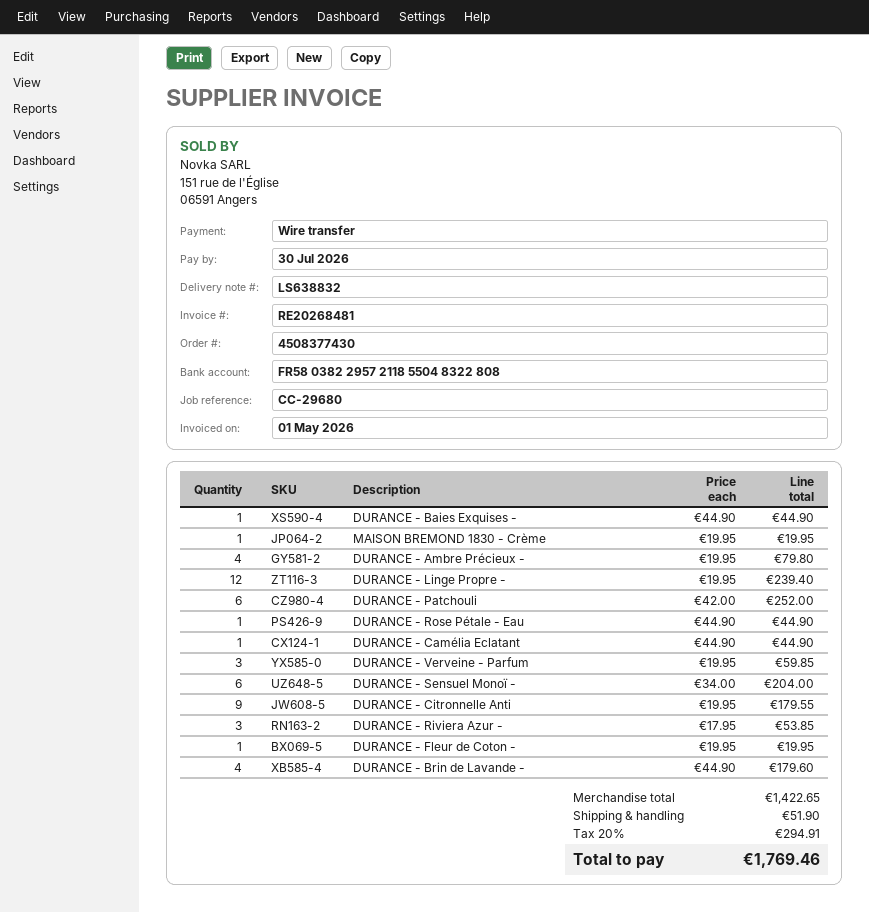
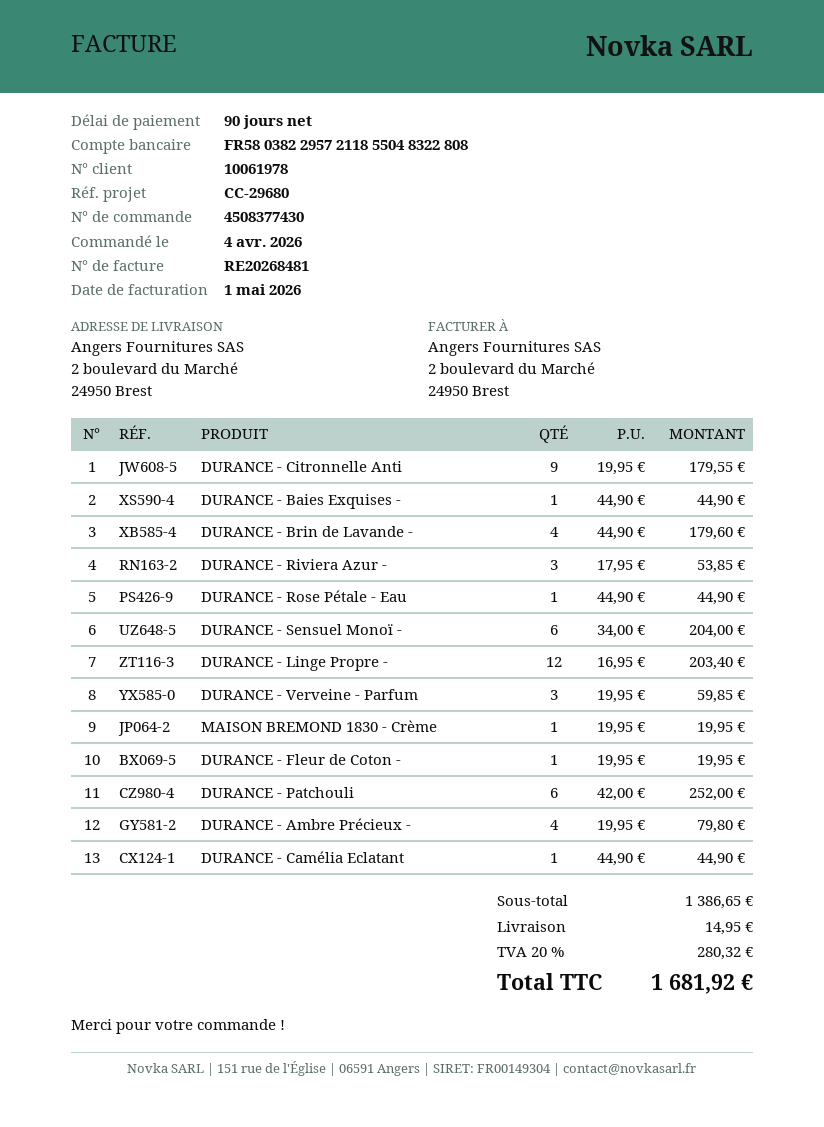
DURANCE - Linge Propre -: 12 x 19.95 = 239.40 -> 12 x 16.95 = 203.40
subtotal: 1422.65 -> 1386.65
shipping: 51.90 -> 14.95
tax: 20% = 294.91 -> 20% = 280.32
total: 1769.46 -> 1681.92

